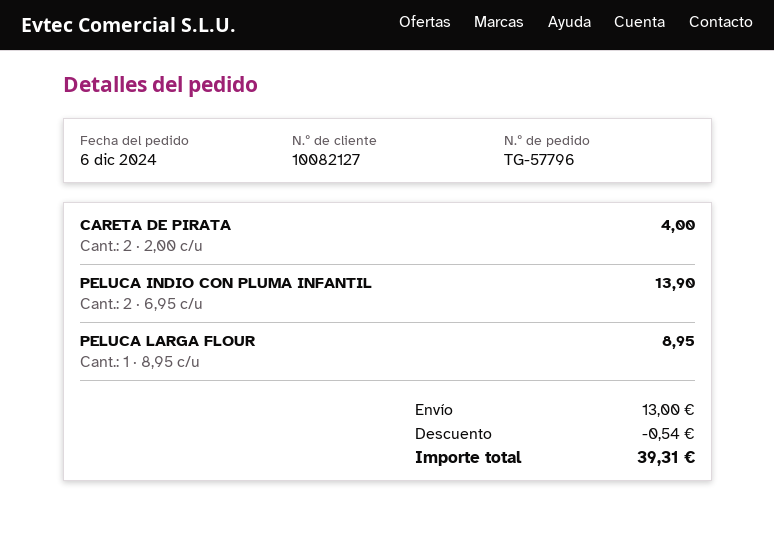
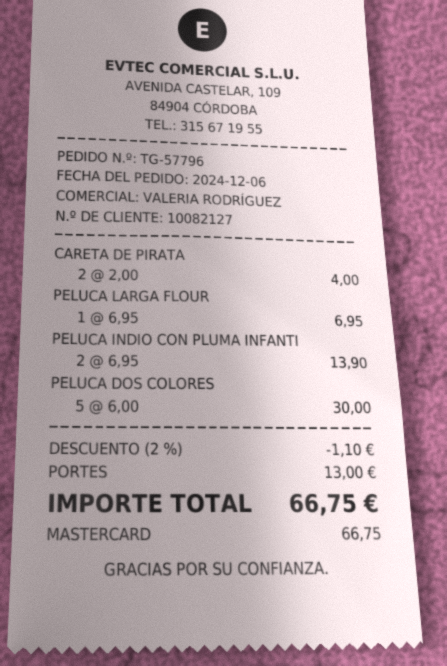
PELUCA LARGA FLOUR: 1 x 8.95 = 8.95 -> 1 x 6.95 = 6.95
PELUCA DOS COLORES: none -> 5 x 6.00 = 30.00
discount: 0.54 -> 1.10
total: 39.31 -> 66.75

